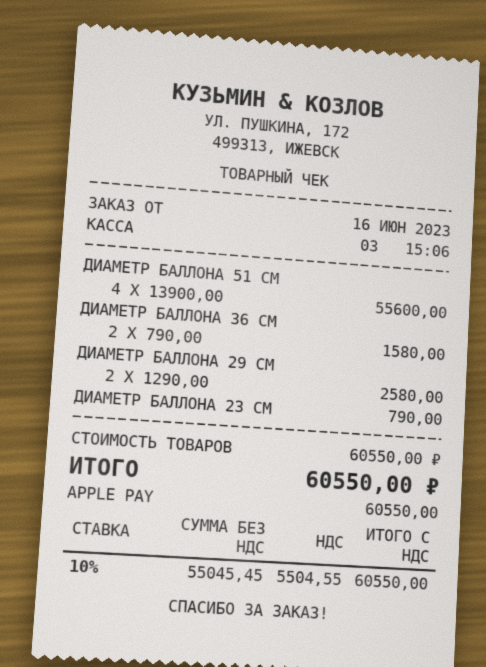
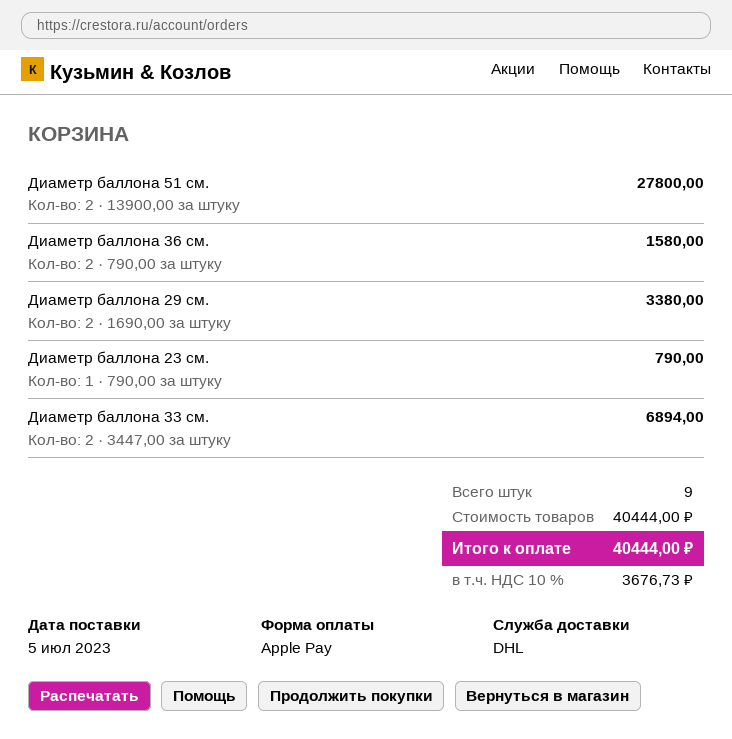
ДИАМЕТР БАЛЛОНА 51 СМ: 4 x 13900.00 = 55600.00 -> 2 x 13900.00 = 27800.00
ДИАМЕТР БАЛЛОНА 29 СМ: 2 x 1290.00 = 2580.00 -> 2 x 1690.00 = 3380.00
Диаметр баллона 33 см.: none -> 2 x 3447.00 = 6894.00
subtotal: 60550.00 -> 40444.00
tax: 10% = 5504.55 -> 10% = 3676.73
total: 60550.00 -> 40444.00

